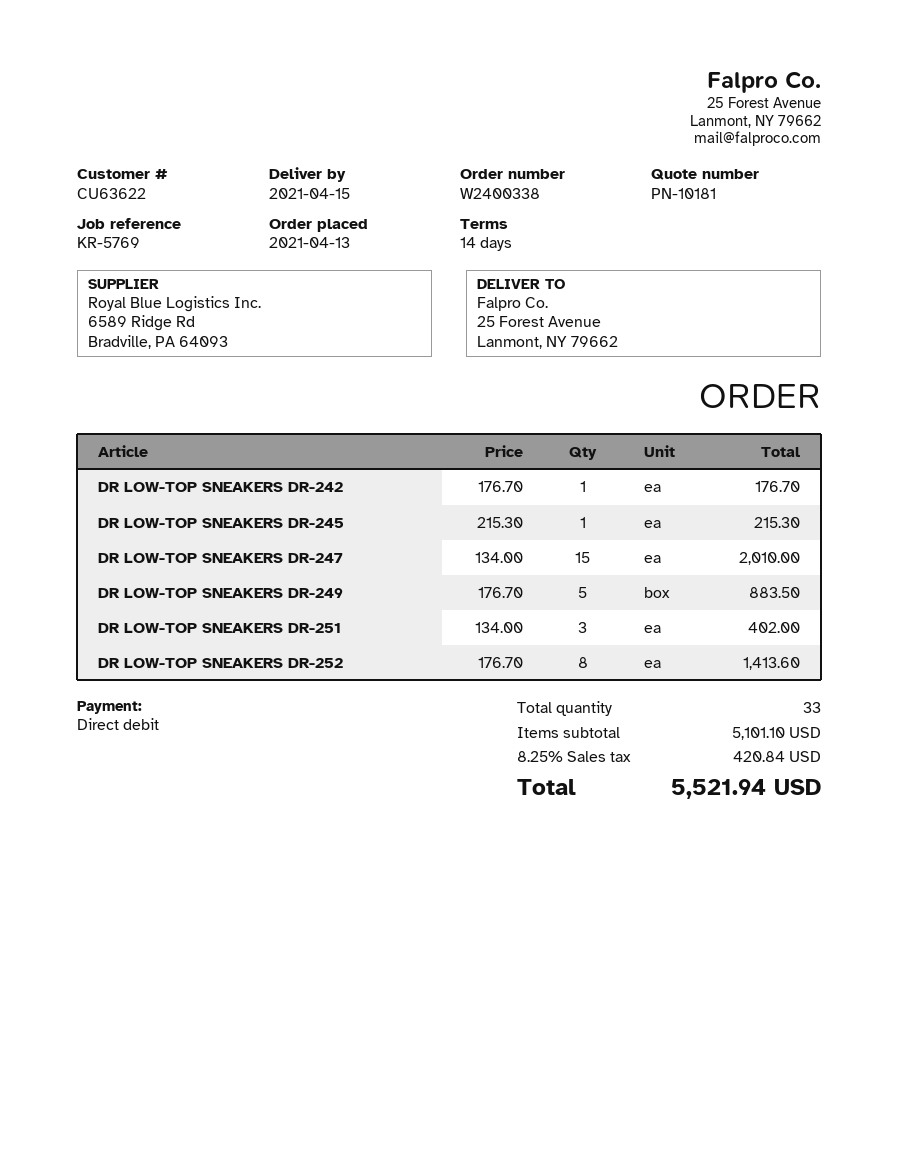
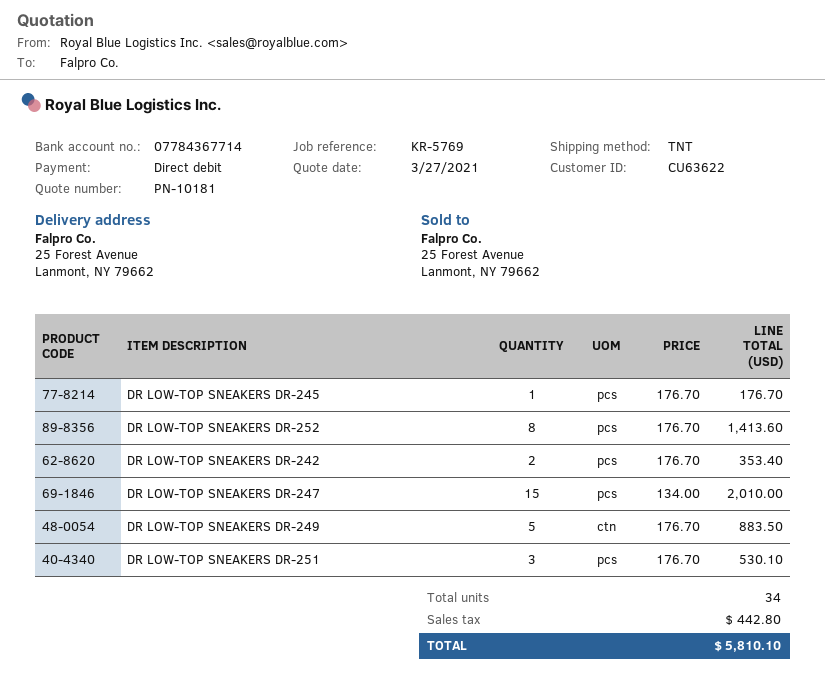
DR LOW-TOP SNEAKERS DR-242: 1 x 176.70 = 176.70 -> 2 x 176.70 = 353.40
DR LOW-TOP SNEAKERS DR-245: 1 x 215.30 = 215.30 -> 1 x 176.70 = 176.70
DR LOW-TOP SNEAKERS DR-251: 3 x 134.00 = 402.00 -> 3 x 176.70 = 530.10
total quantity: 33 -> 34
tax: 420.84 -> 442.80
total: 5521.94 -> 5810.10

